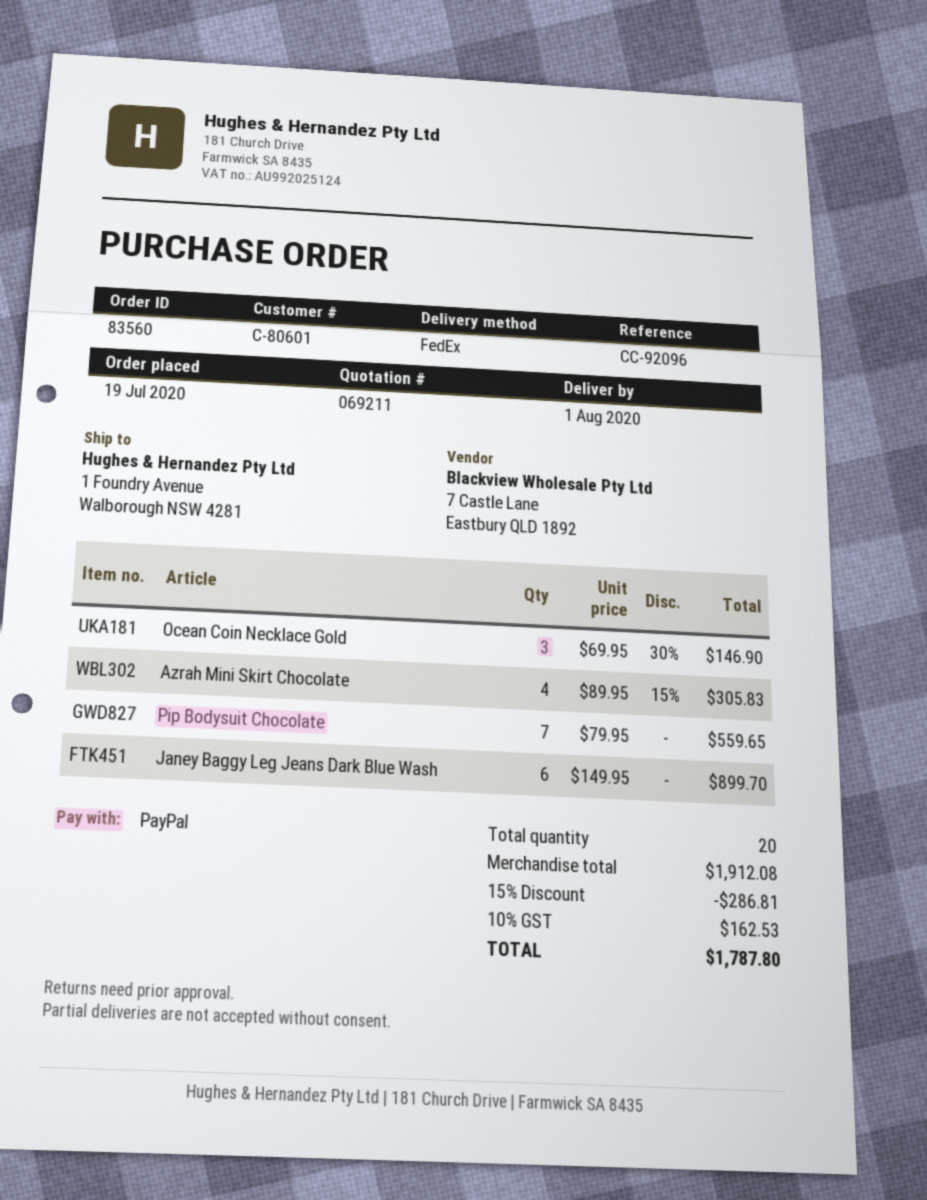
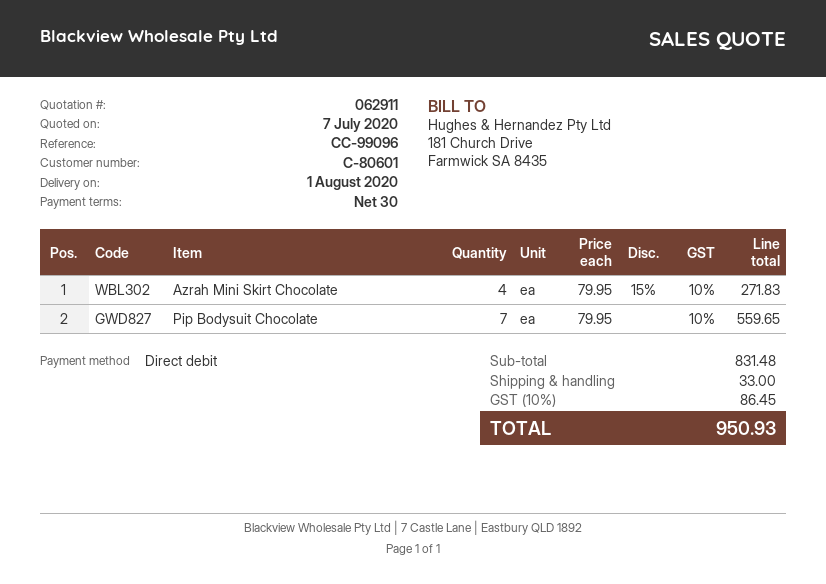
quote number: 069211 -> 062911
reference: CC-92096 -> CC-99096
payment method: PayPal -> direct debit
Ocean Coin Necklace Gold: 3 x 69.95 - 30% = 146.90 -> none
Azrah Mini Skirt Chocolate: 4 x 89.95 - 15% = 305.83 -> 4 x 79.95 - 15% = 271.83
Janey Baggy Leg Jeans Dark Blue Wash: 6 x 149.95 = 899.70 -> none
subtotal: 1912.08 -> 831.48
discount: 15% = 286.81 -> none
shipping: none -> 33.00
tax: 10% = 162.53 -> 10% = 86.45
total: 1787.80 -> 950.93

